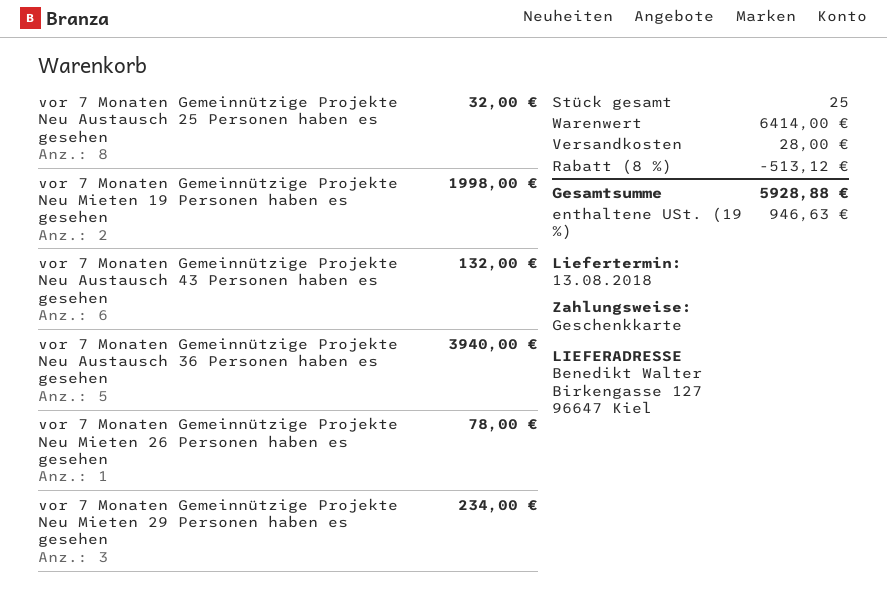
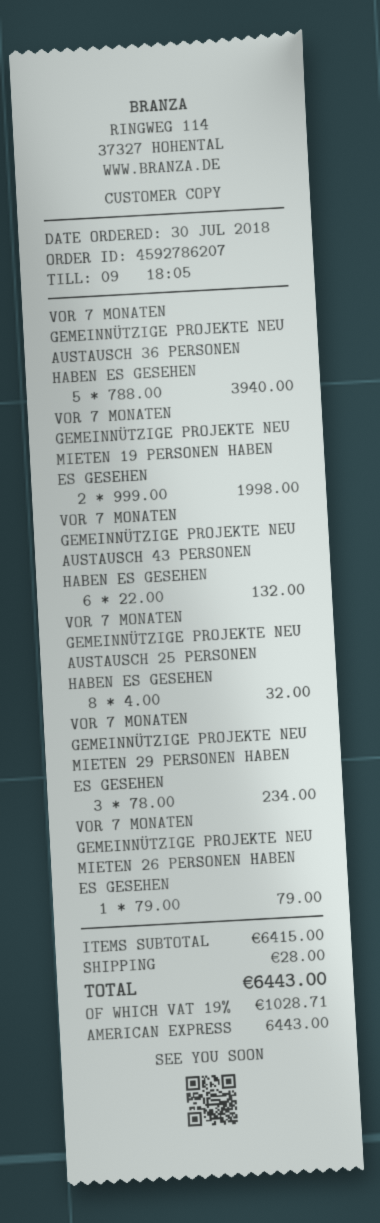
payment method: gift card -> American Express
vor 7 Monaten Gemeinnützige Projekte Neu Mieten 26 Personen haben es gesehen: 1 for 78.00 -> 1 for 79.00
subtotal: 6414.00 -> 6415.00
discount: 8% = 513.12 -> none
tax: 19% = 946.63 -> 19% = 1028.71
total: 5928.88 -> 6443.00

